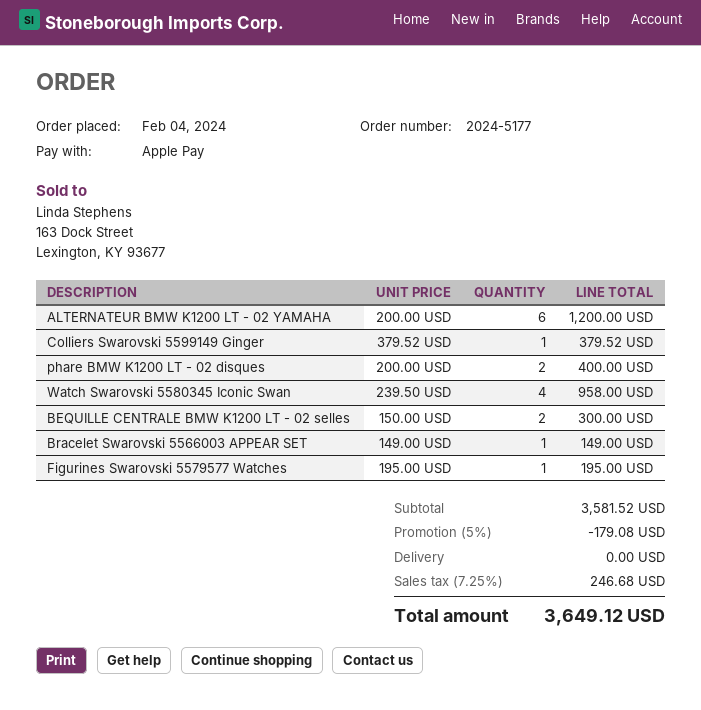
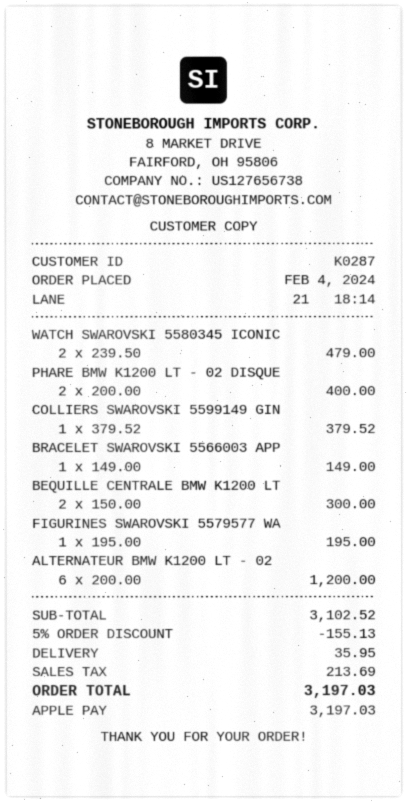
Watch Swarovski 5580345 Iconic Swan: 4 x 239.50 = 958.00 -> 2 x 239.50 = 479.00
subtotal: 3581.52 -> 3102.52
discount: 5% = 179.08 -> 5% = 155.13
shipping: 0.00 -> 35.95
tax: 246.68 -> 213.69
total: 3649.12 -> 3197.03

